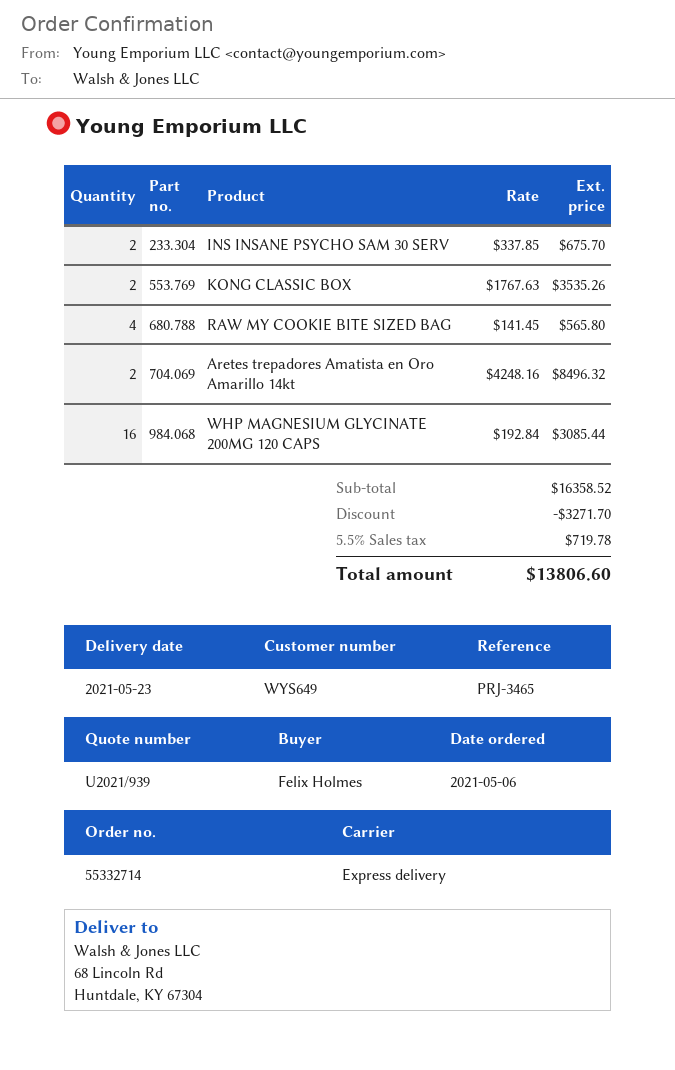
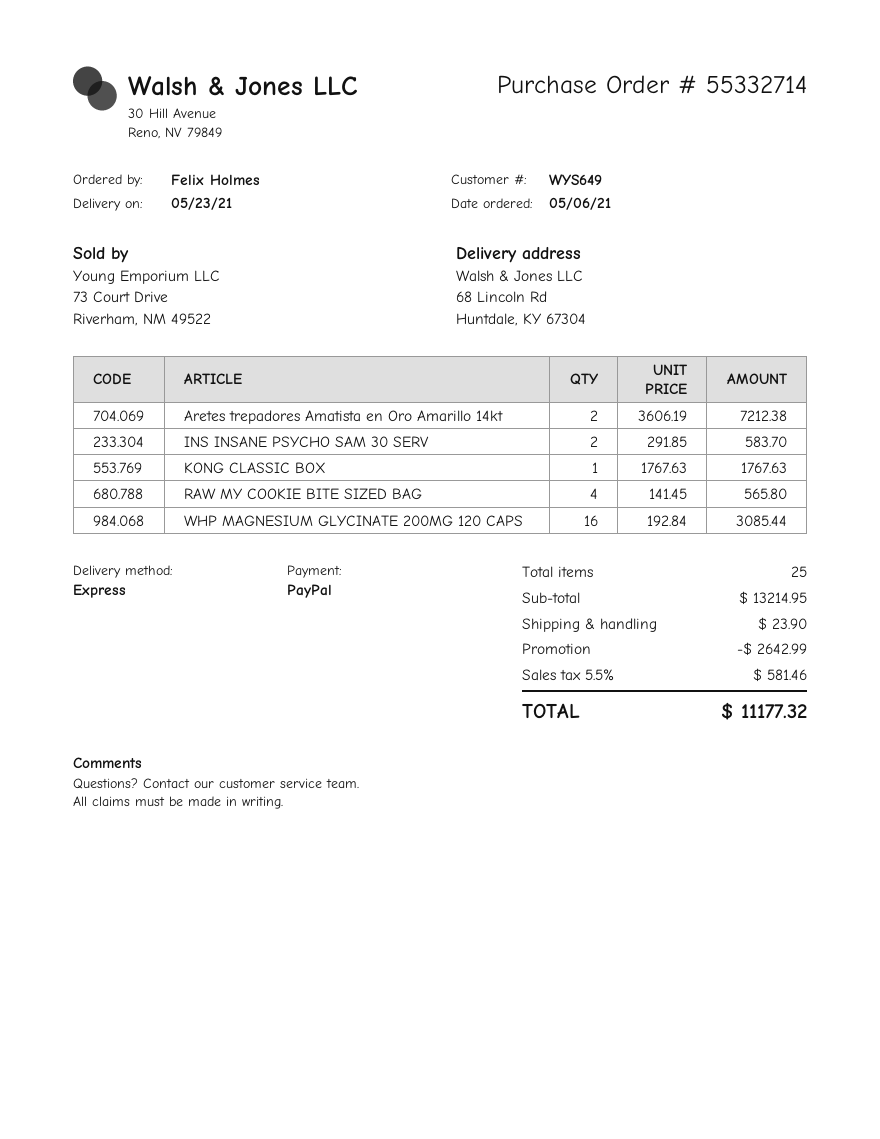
INS INSANE PSYCHO SAM 30 SERV: 2 x 337.85 = 675.70 -> 2 x 291.85 = 583.70
KONG CLASSIC BOX: 2 x 1767.63 = 3535.26 -> 1 x 1767.63 = 1767.63
Aretes trepadores Amatista en Oro Amarillo 14kt: 2 x 4248.16 = 8496.32 -> 2 x 3606.19 = 7212.38
subtotal: 16358.52 -> 13214.95
discount: 3271.70 -> 2642.99
shipping: none -> 23.90
tax: 5.5% = 719.78 -> 5.5% = 581.46
total: 13806.60 -> 11177.32

